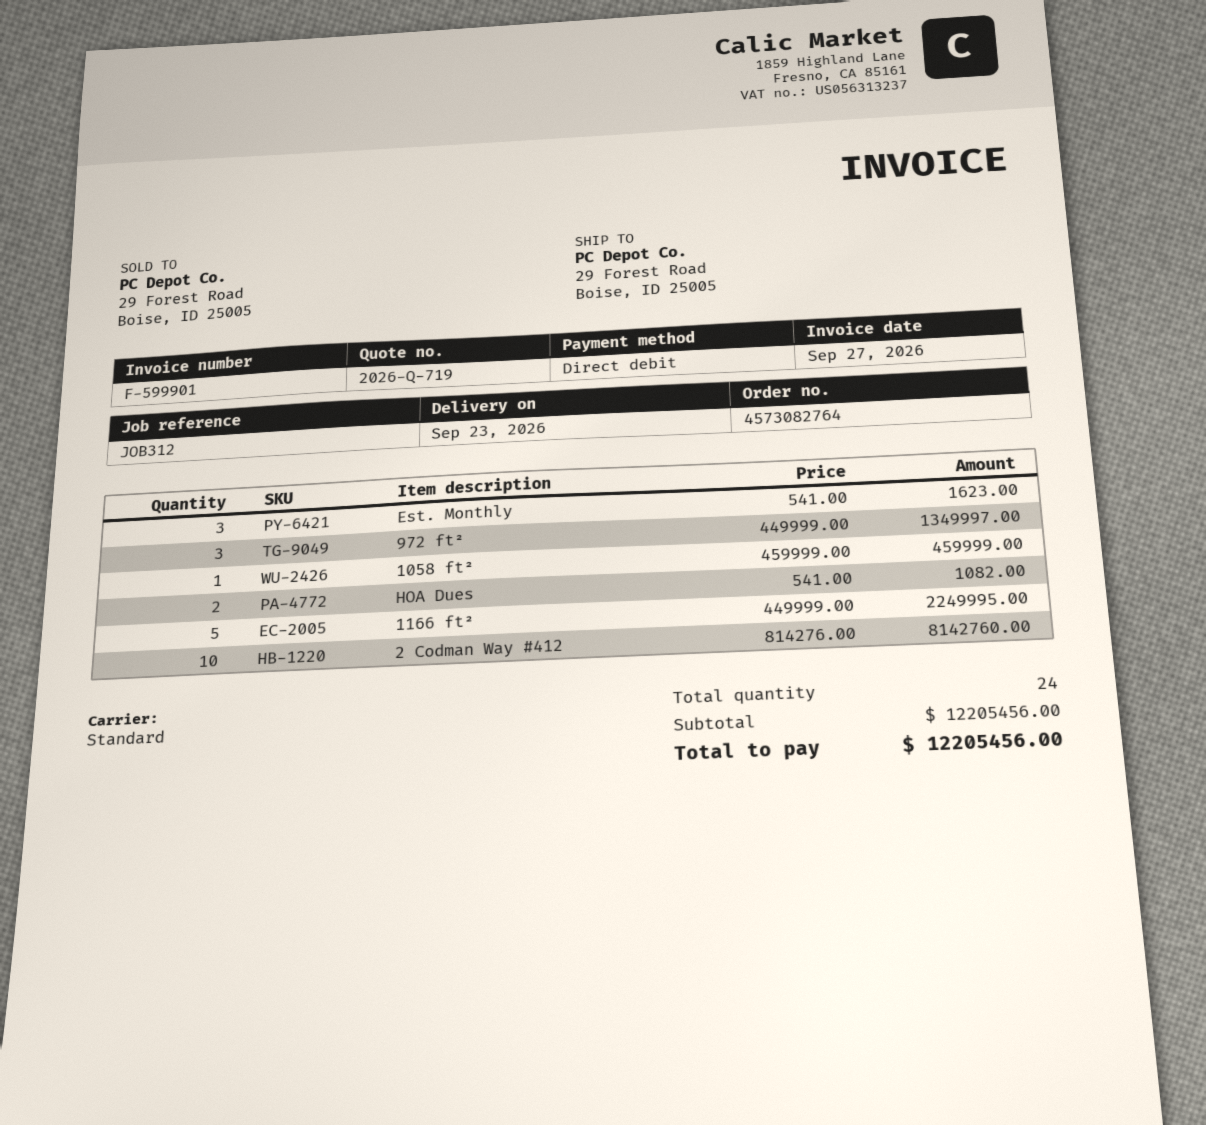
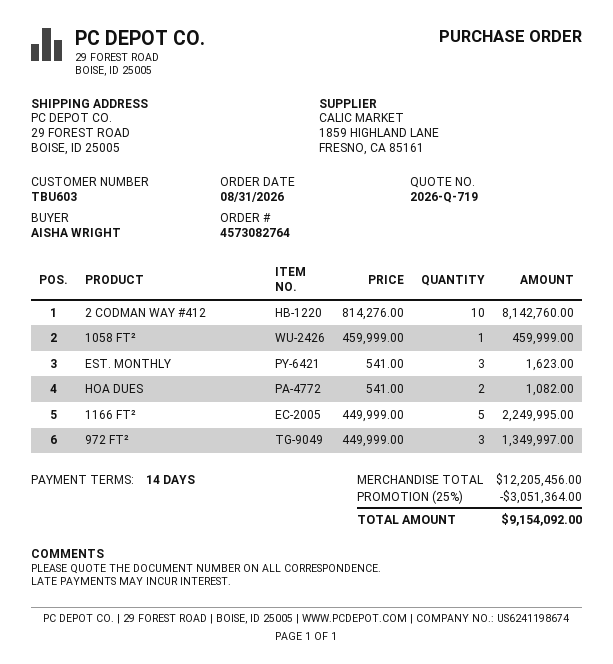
discount: none -> 25% = 3051364.00
total: 12205456.00 -> 9154092.00

